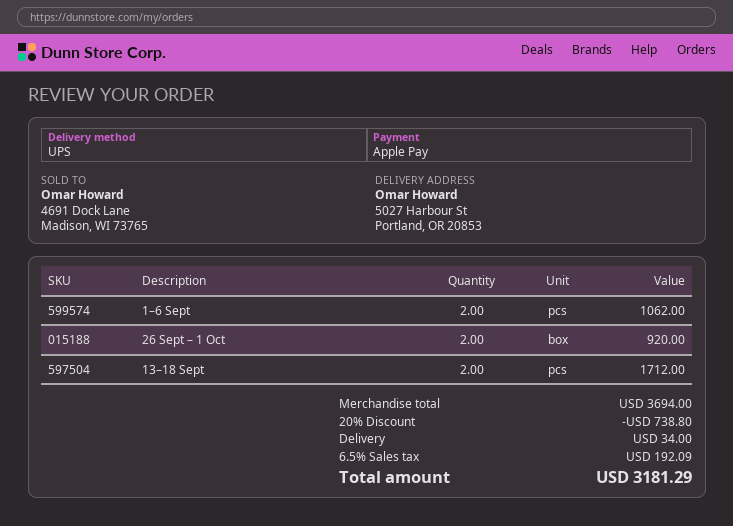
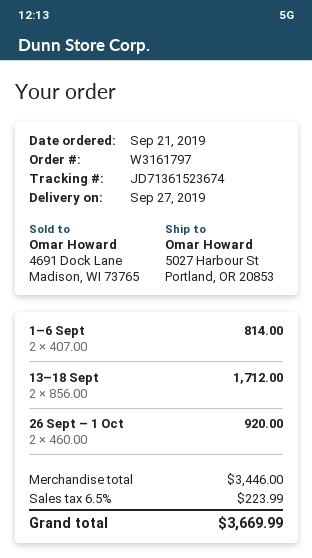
1–6 Sept: 2 for 1062.00 -> 2 for 814.00
subtotal: 3694.00 -> 3446.00
discount: 20% = 738.80 -> none
shipping: 34.00 -> none
tax: 6.5% = 192.09 -> 6.5% = 223.99
total: 3181.29 -> 3669.99

